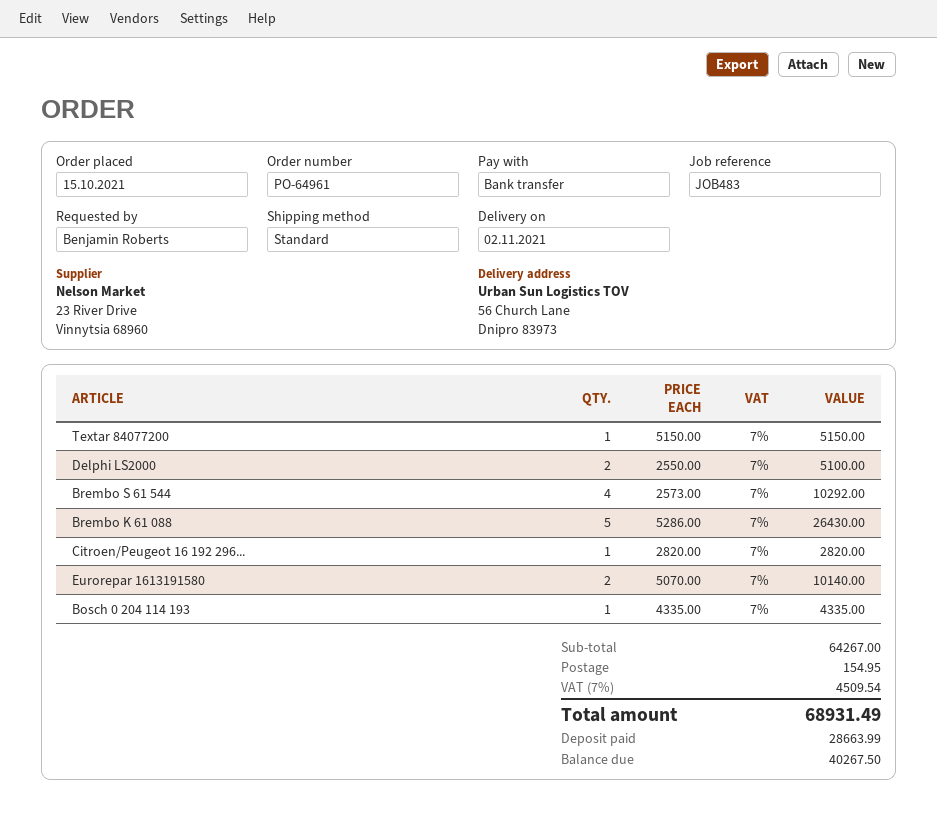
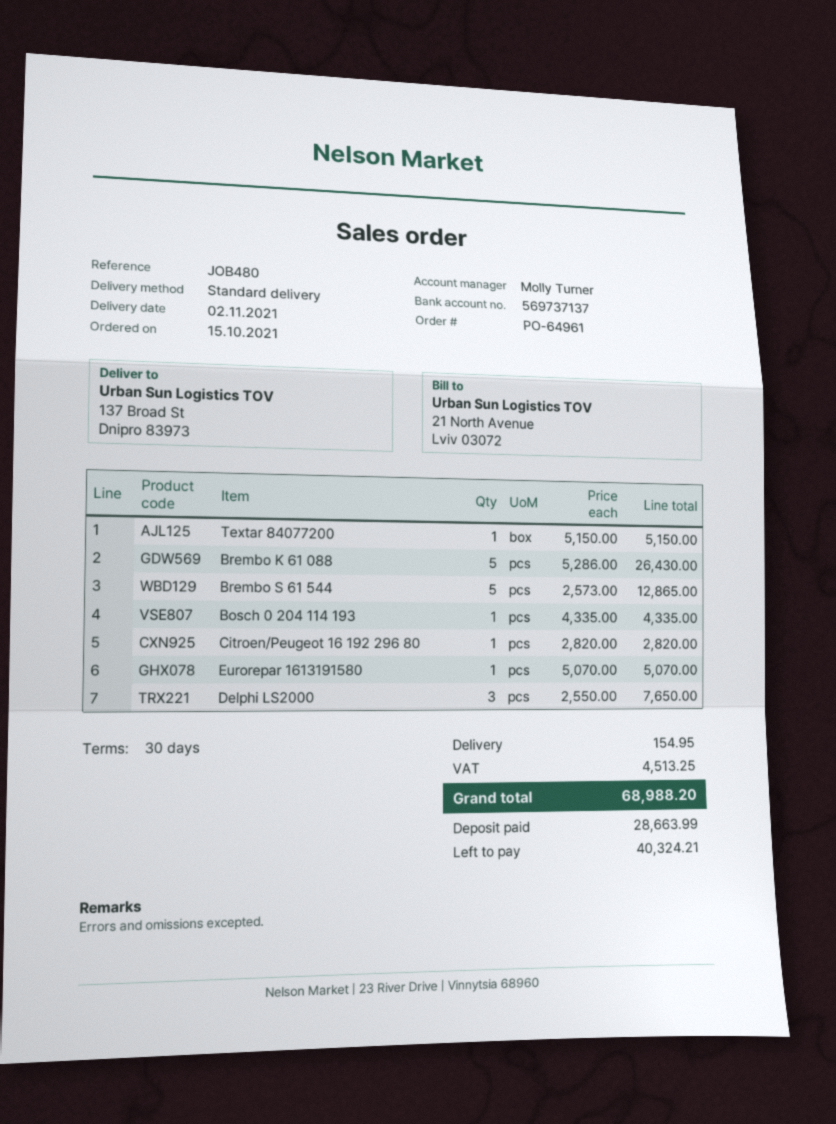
reference: JOB483 -> JOB480
ship to: 56 Church Lane, Dnipro 83973 -> 137 Broad St, Dnipro 83973
Delphi LS2000: 2 x 2550.00 = 5100.00 -> 3 x 2550.00 = 7650.00
Brembo S 61 544: 4 x 2573.00 = 10292.00 -> 5 x 2573.00 = 12865.00
Eurorepar 1613191580: 2 x 5070.00 = 10140.00 -> 1 x 5070.00 = 5070.00
tax: 4509.54 -> 4513.25
total: 68931.49 -> 68988.20
balance: 40267.50 -> 40324.21

